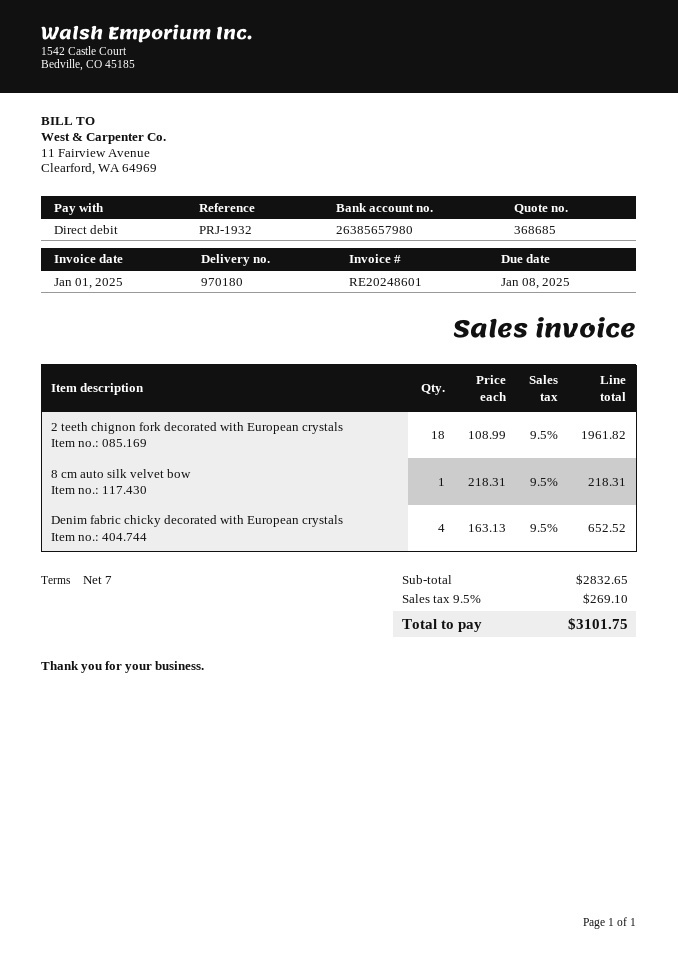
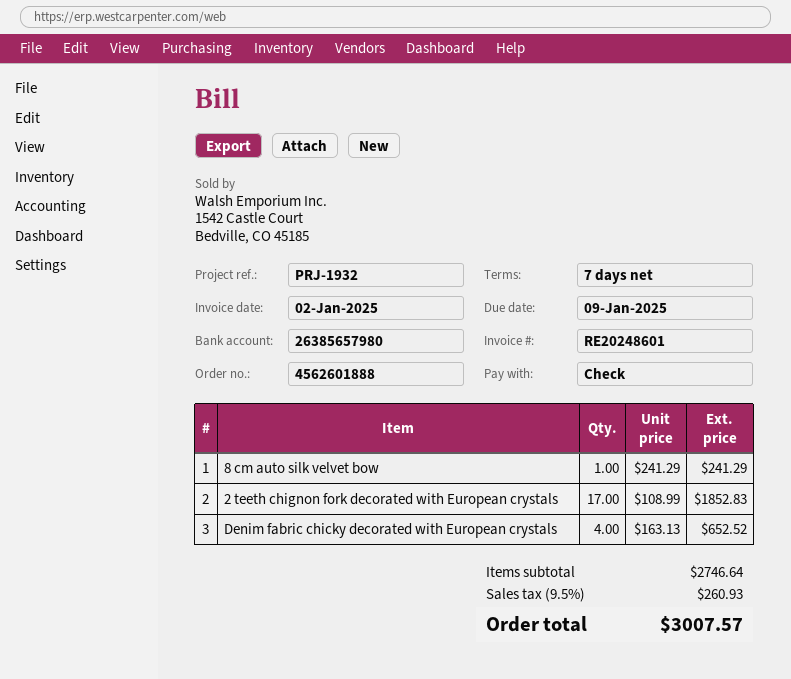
invoice date: 2025-01-01 -> 2025-01-02
due date: 2025-01-08 -> 2025-01-09
payment method: direct debit -> cheque
2 teeth chignon fork decorated with European crystals: 18 x 108.99 = 1961.82 -> 17 x 108.99 = 1852.83
8 cm auto silk velvet bow: 1 x 218.31 = 218.31 -> 1 x 241.29 = 241.29
subtotal: 2832.65 -> 2746.64
tax: 9.5% = 269.10 -> 9.5% = 260.93
total: 3101.75 -> 3007.57

